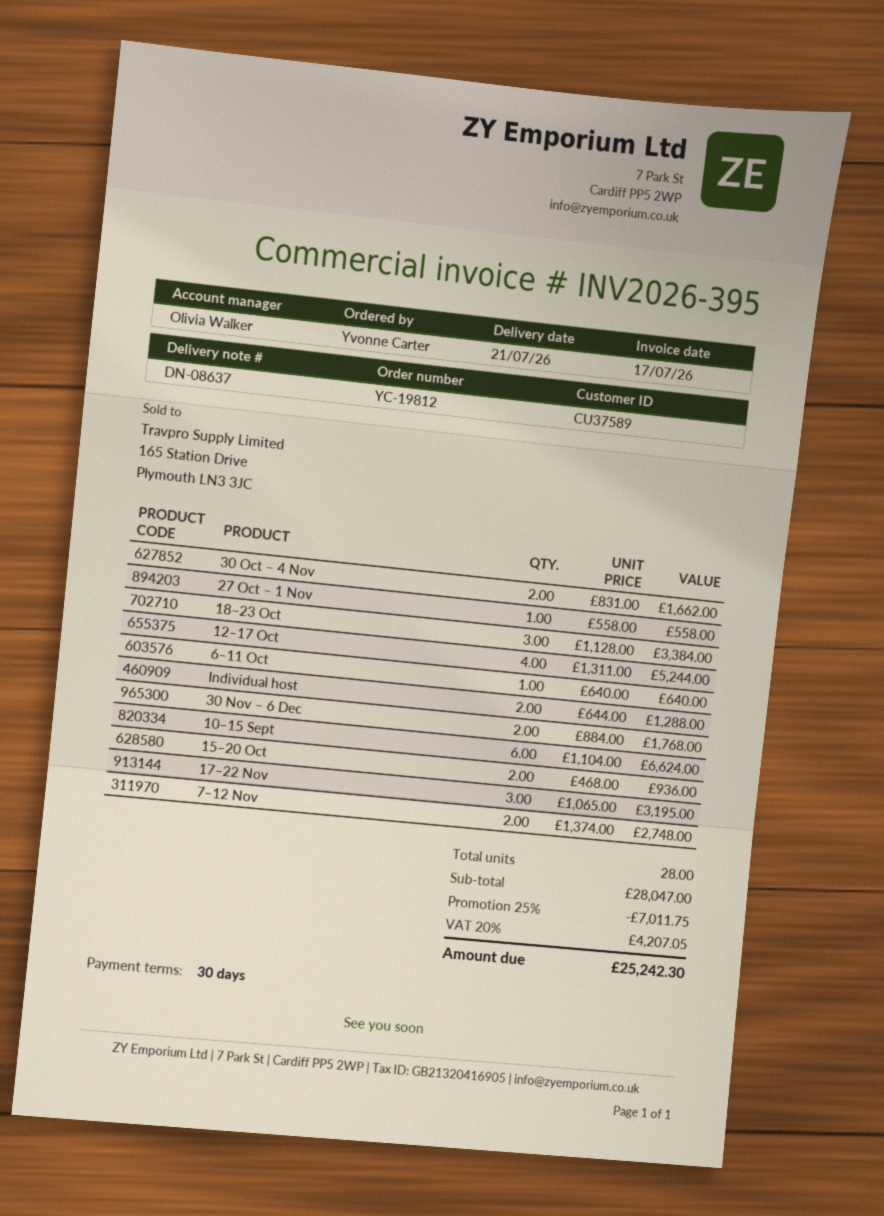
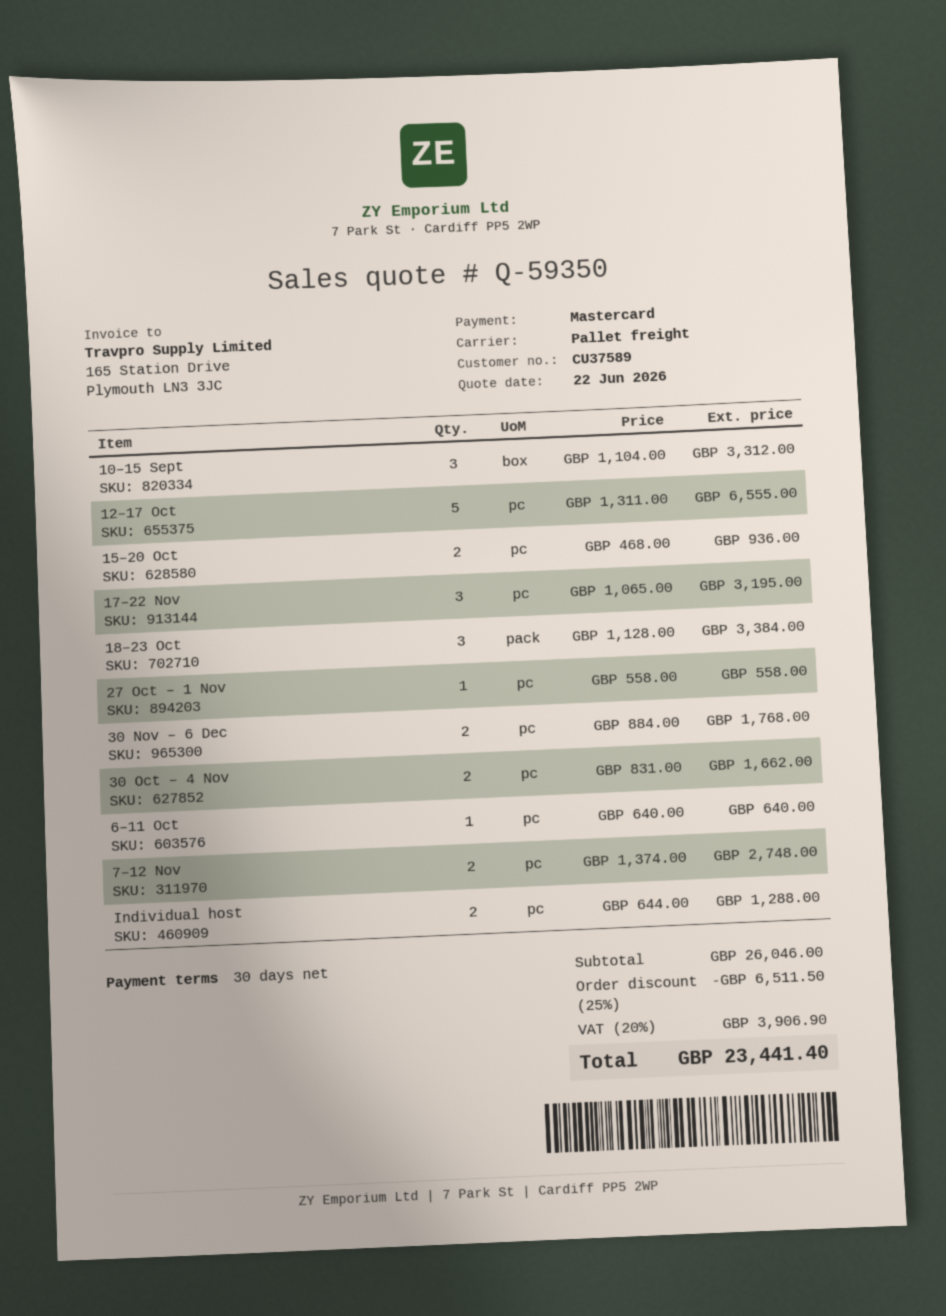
12–17 Oct: 4 x 1311.00 = 5244.00 -> 5 x 1311.00 = 6555.00
10–15 Sept: 6 x 1104.00 = 6624.00 -> 3 x 1104.00 = 3312.00
subtotal: 28047.00 -> 26046.00
discount: 25% = 7011.75 -> 25% = 6511.50
tax: 20% = 4207.05 -> 20% = 3906.90
total: 25242.30 -> 23441.40

